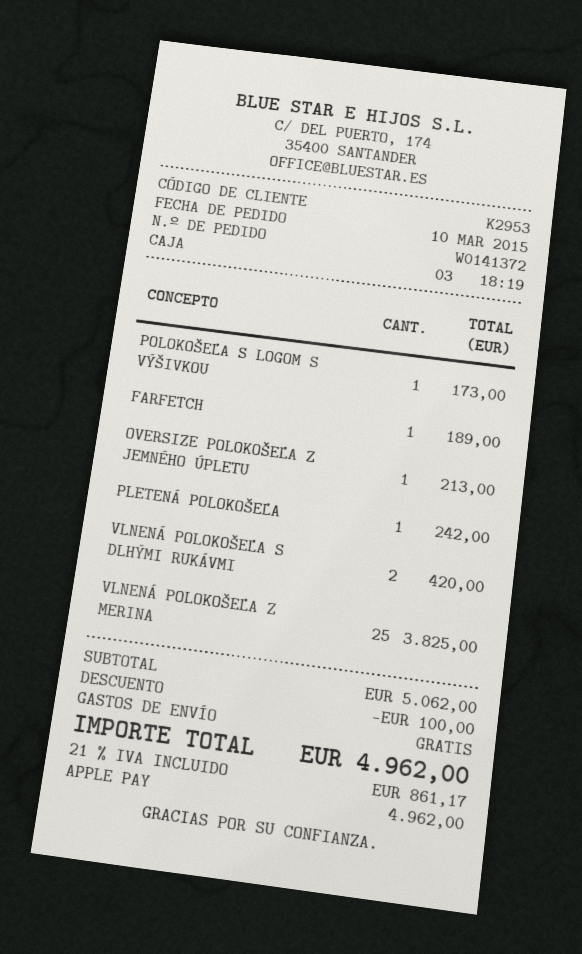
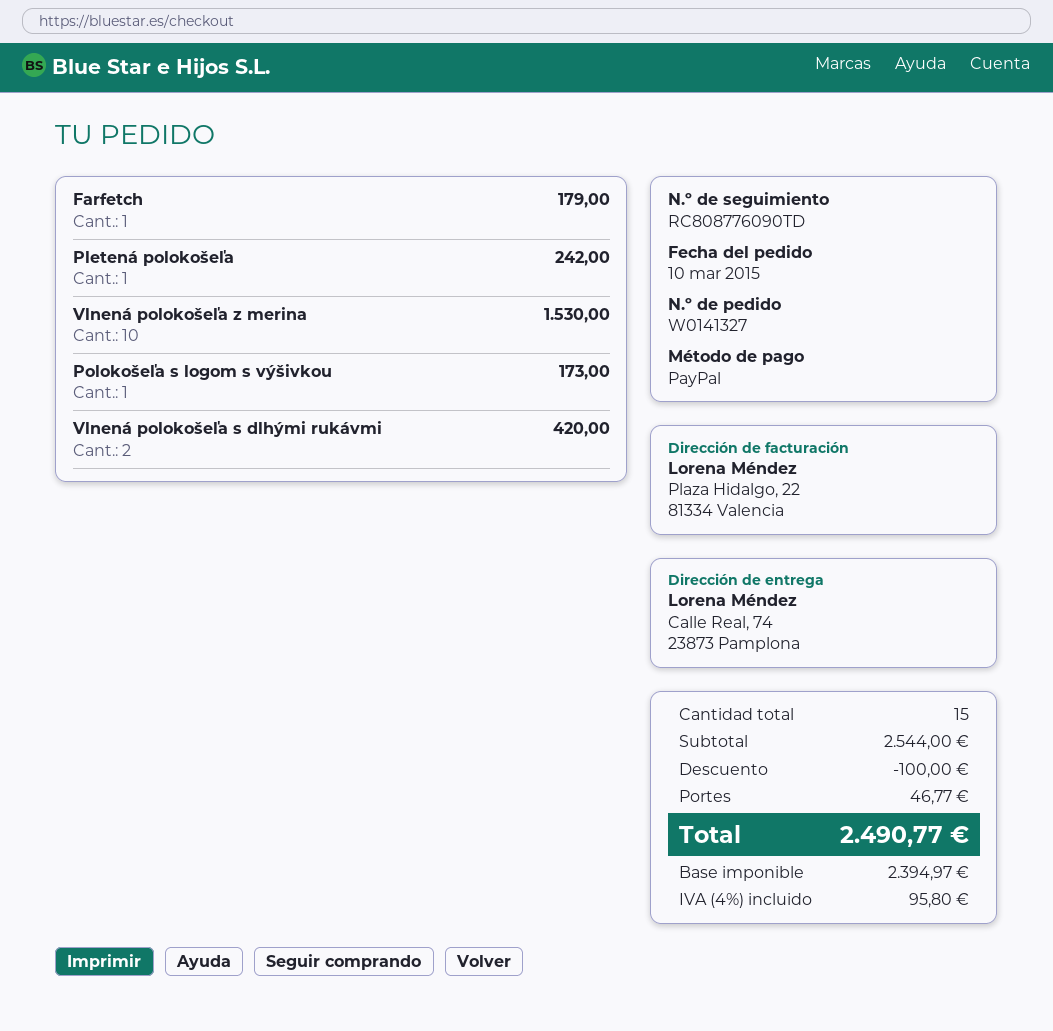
order number: W0141372 -> W0141327
payment method: Apple Pay -> PayPal
FARFETCH: 1 for 189.00 -> 1 for 179.00
OVERSIZE POLOKOŠEĽA Z JEMNÉHO ÚPLETU: 1 for 213.00 -> none
VLNENÁ POLOKOŠEĽA Z MERINA: 25 for 3825.00 -> 10 for 1530.00
subtotal: 5062.00 -> 2544.00
shipping: 0.00 -> 46.77
tax: 21% = 861.17 -> 4% = 95.80
total: 4962.00 -> 2490.77

